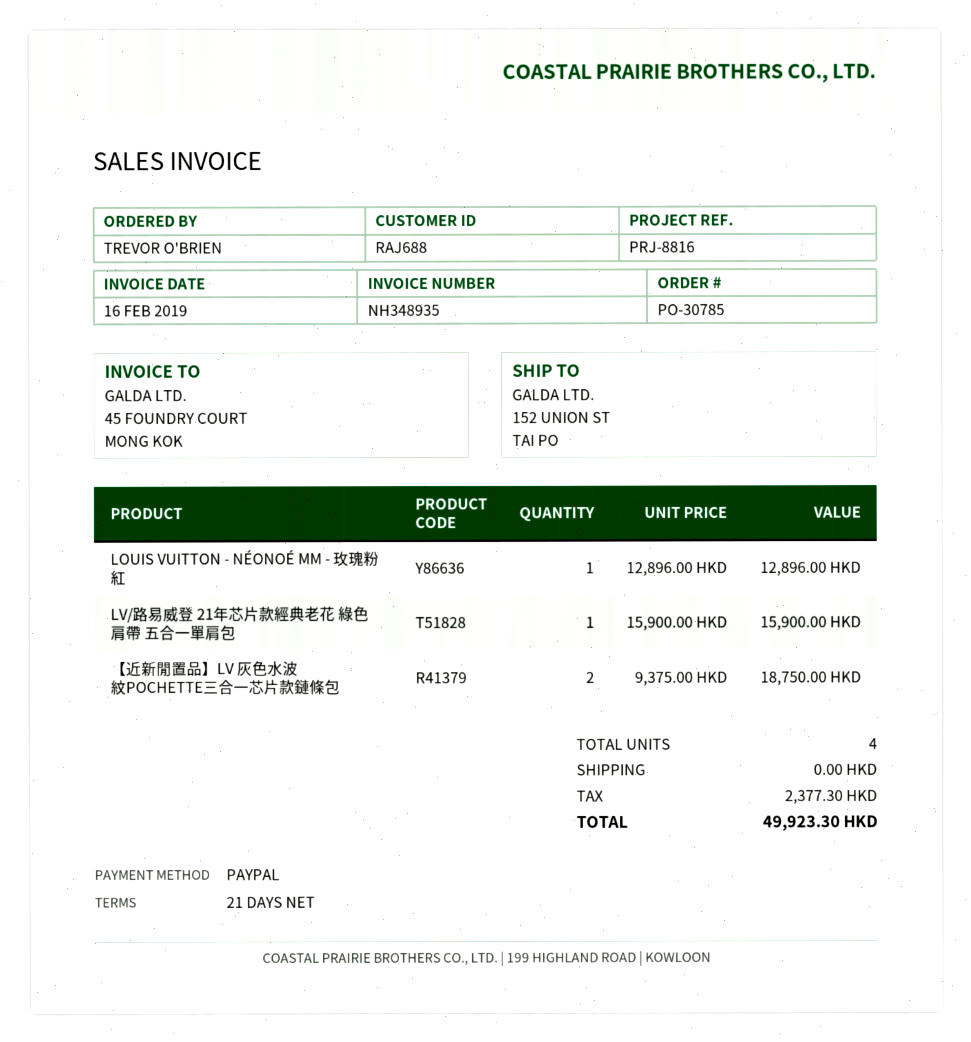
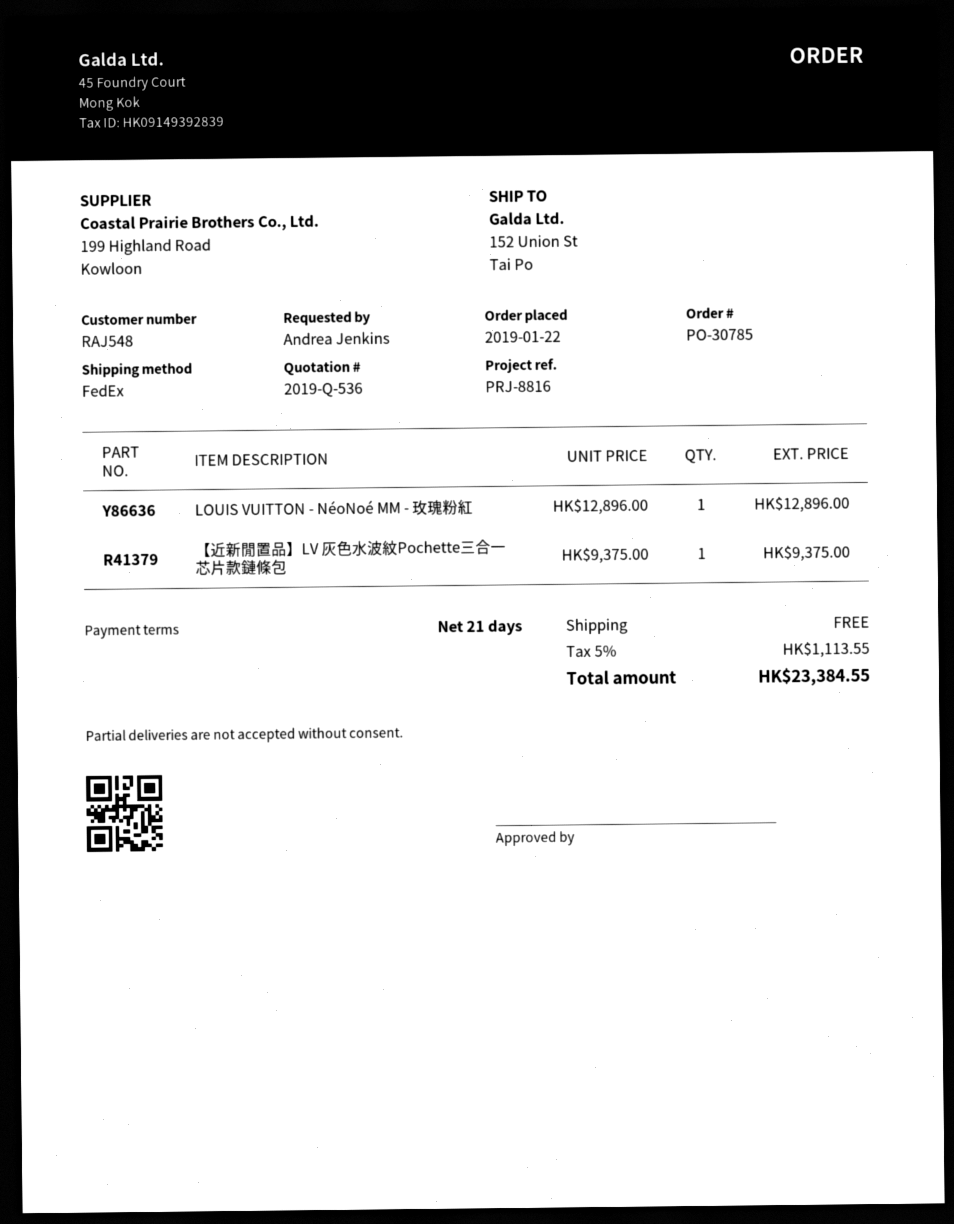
customer number: RAJ688 -> RAJ548
ordered by: TREVOR O'BRIEN -> Andrea Jenkins
LV/路易威登 21年芯片款經典老花 綠色肩帶 五合一單肩包: 1 x 15900.00 = 15900.00 -> none
【近新閒置品】LV 灰色水波紋POCHETTE三合一芯片款鏈條包: 2 x 9375.00 = 18750.00 -> 1 x 9375.00 = 9375.00
tax: 2377.30 -> 1113.55
total: 49923.30 -> 23384.55

